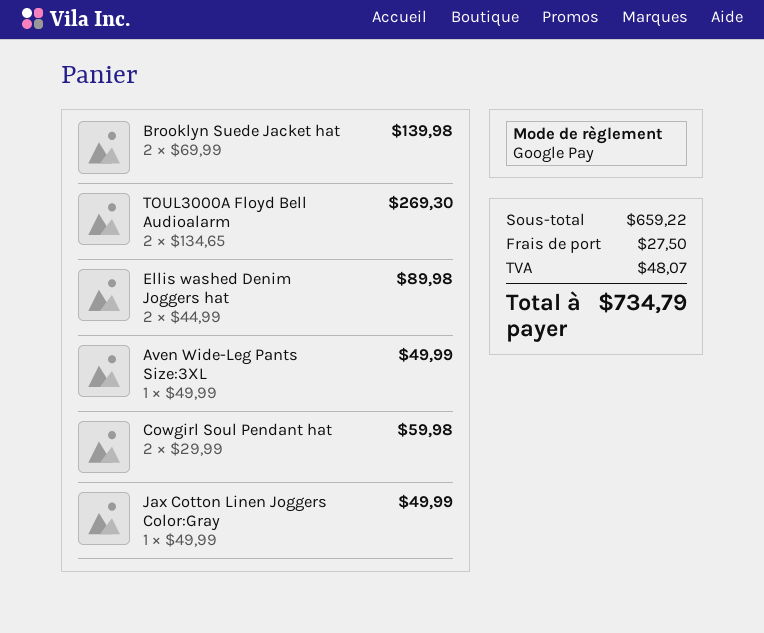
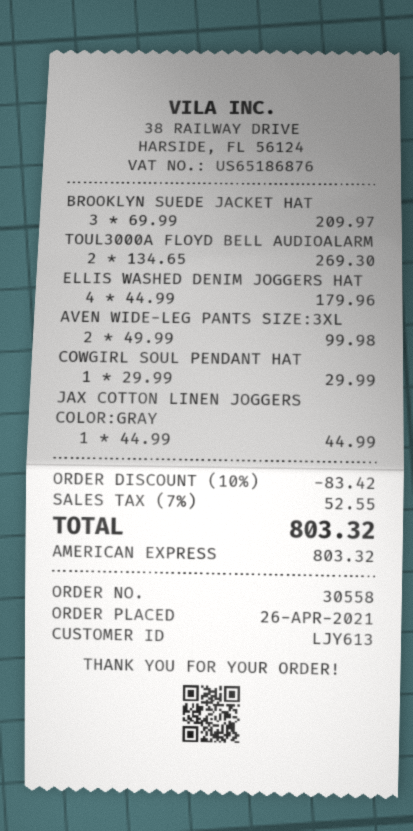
payment method: Google Pay -> American Express
Brooklyn Suede Jacket hat: 2 x 69.99 = 139.98 -> 3 x 69.99 = 209.97
Ellis washed Denim Joggers hat: 2 x 44.99 = 89.98 -> 4 x 44.99 = 179.96
Aven Wide-Leg Pants Size:3XL: 1 x 49.99 = 49.99 -> 2 x 49.99 = 99.98
Cowgirl Soul Pendant hat: 2 x 29.99 = 59.98 -> 1 x 29.99 = 29.99
Jax Cotton Linen Joggers Color:Gray: 1 x 49.99 = 49.99 -> 1 x 44.99 = 44.99
discount: none -> 10% = 83.42
shipping: 27.50 -> none
tax: 48.07 -> 52.55
total: 734.79 -> 803.32

